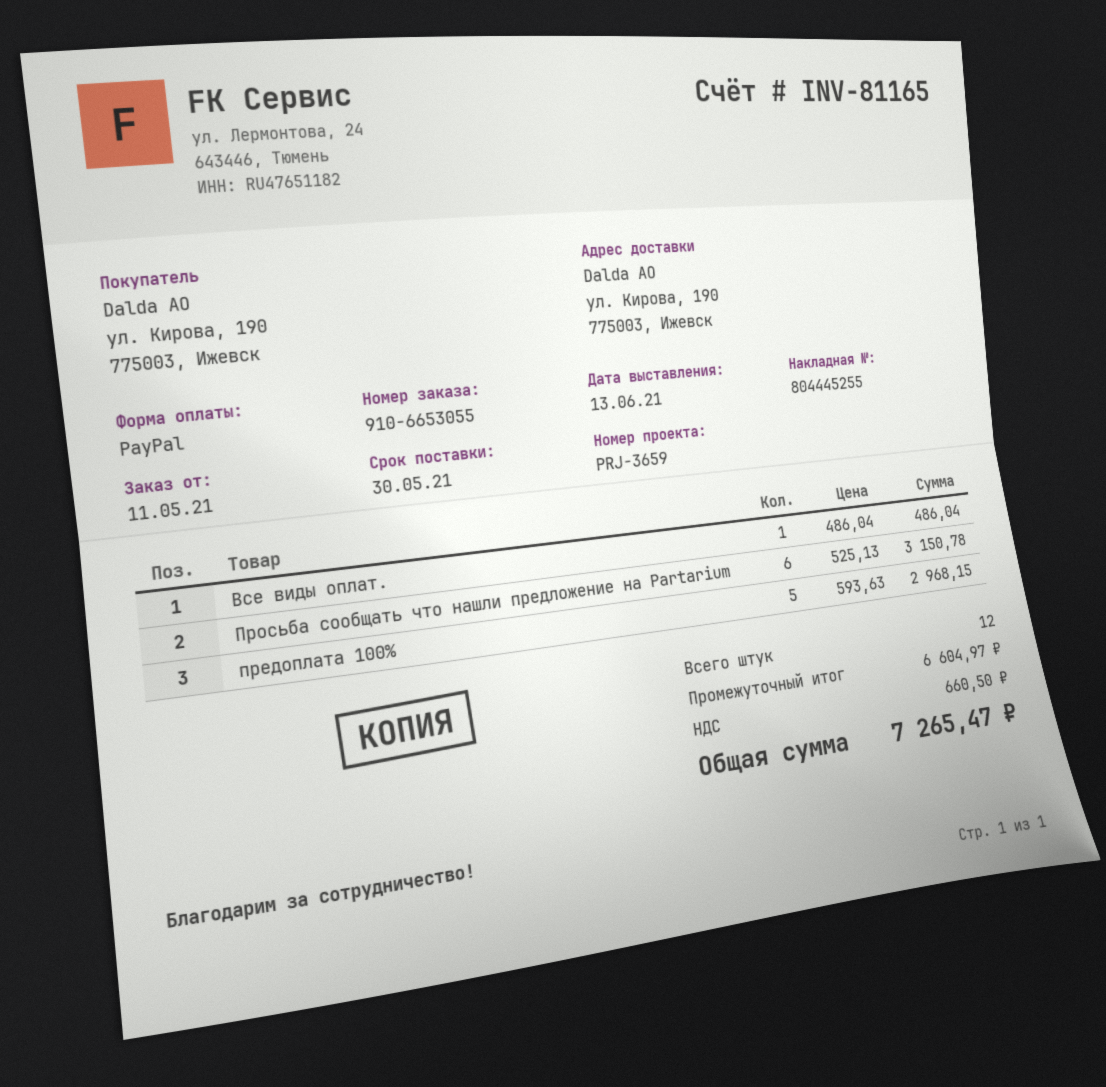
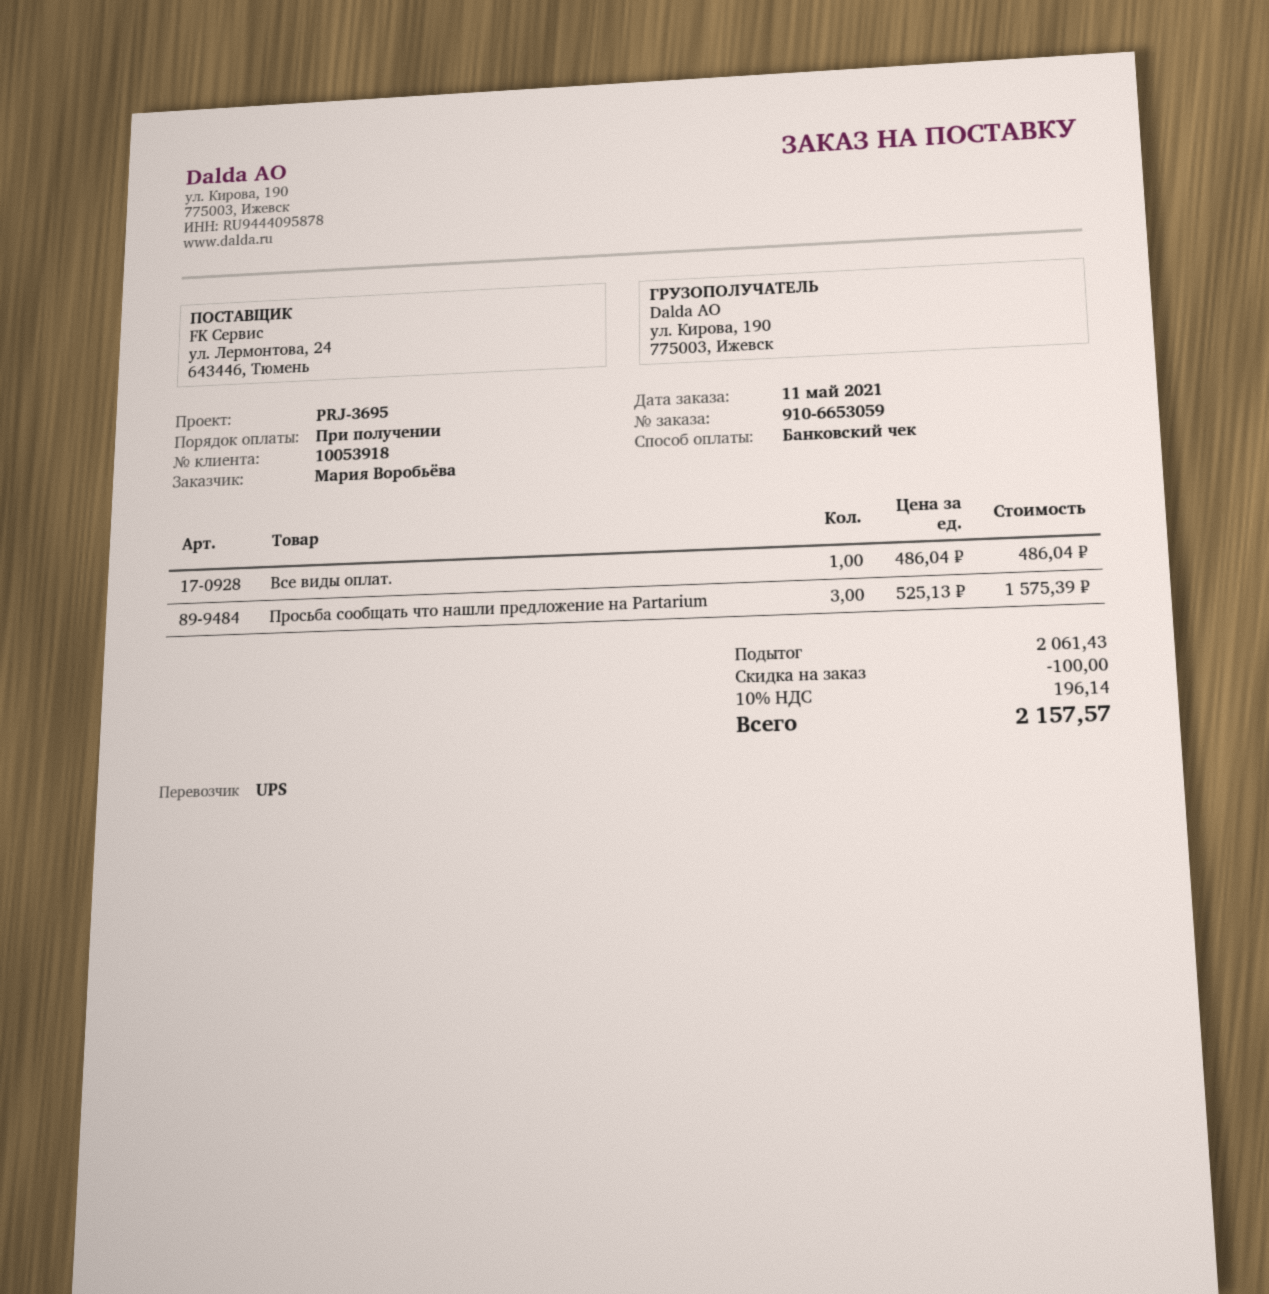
order number: 910-6653055 -> 910-6653059
reference: PRJ-3659 -> PRJ-3695
payment method: PayPal -> cheque
Просьба сообщать что нашли предложение на Partarium: 6 x 525.13 = 3150.78 -> 3 x 525.13 = 1575.39
предоплата 100%: 5 x 593.63 = 2968.15 -> none
subtotal: 6604.97 -> 2061.43
discount: none -> 100.00
tax: 660.50 -> 196.14
total: 7265.47 -> 2157.57

